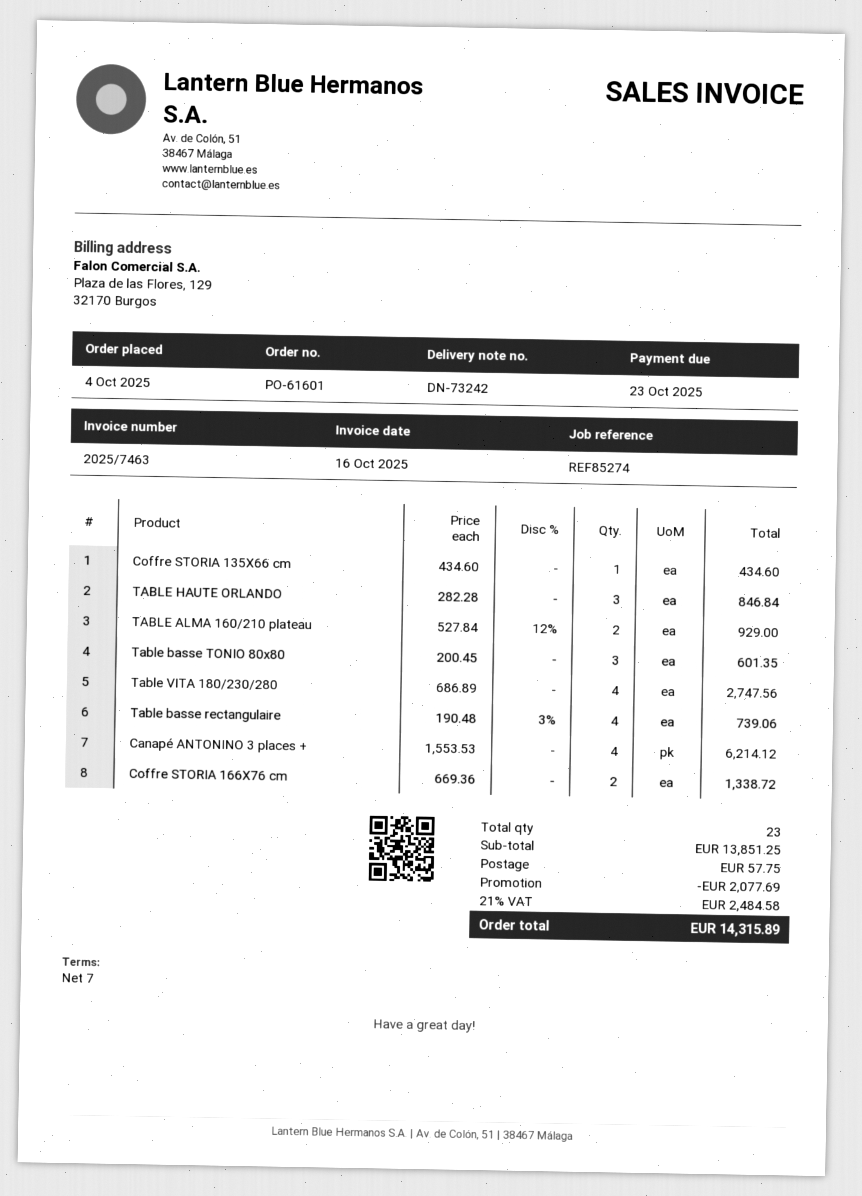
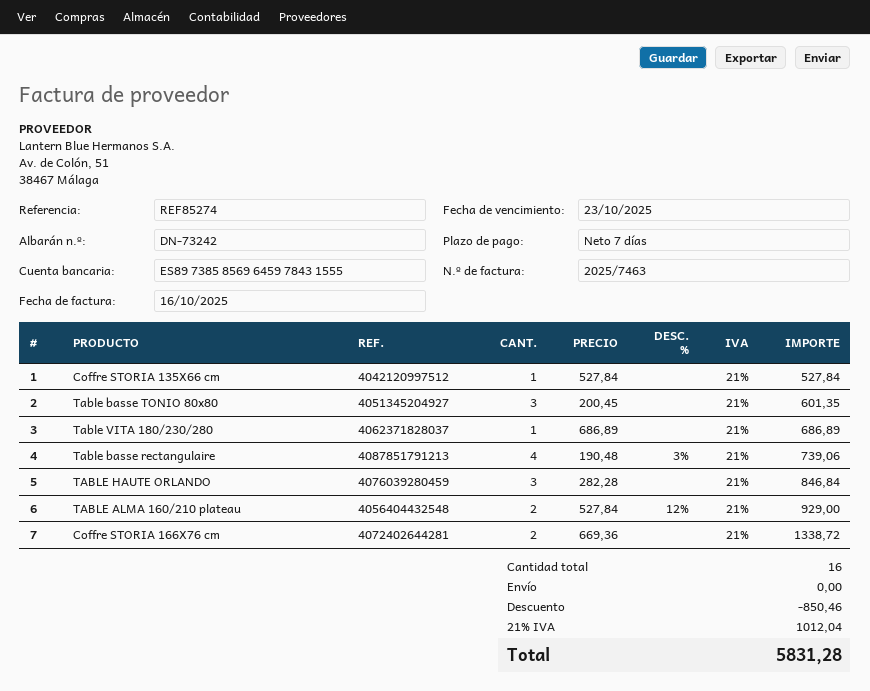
Coffre STORIA 135X66 cm: 1 x 434.60 = 434.60 -> 1 x 527.84 = 527.84
Table VITA 180/230/280: 4 x 686.89 = 2747.56 -> 1 x 686.89 = 686.89
Canapé ANTONINO 3 places +: 4 x 1553.53 = 6214.12 -> none
total quantity: 23 -> 16
discount: 2077.69 -> 850.46
shipping: 57.75 -> 0.00
tax: 21% = 2484.58 -> 21% = 1012.04
total: 14315.89 -> 5831.28

